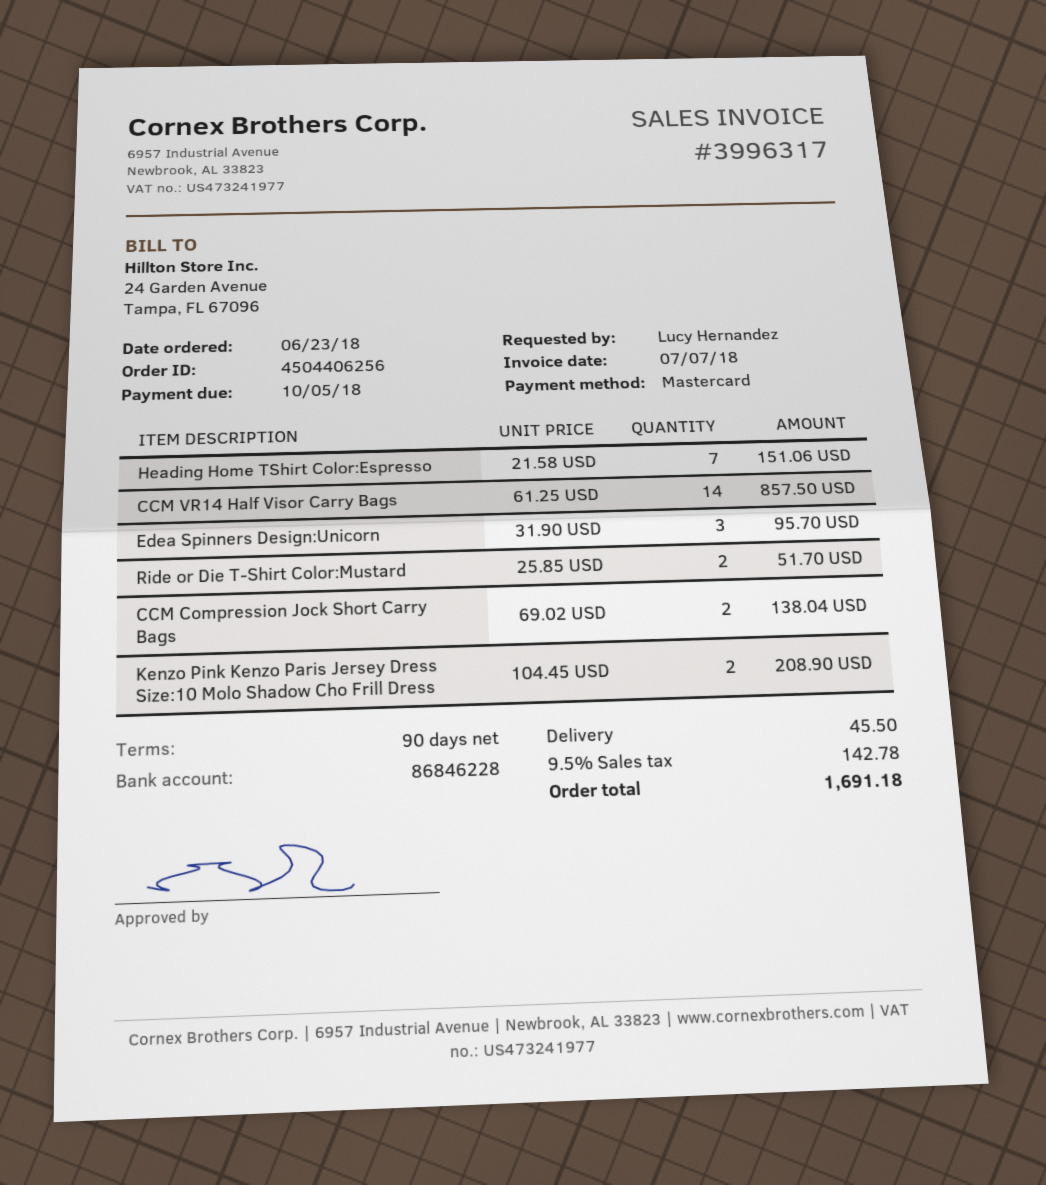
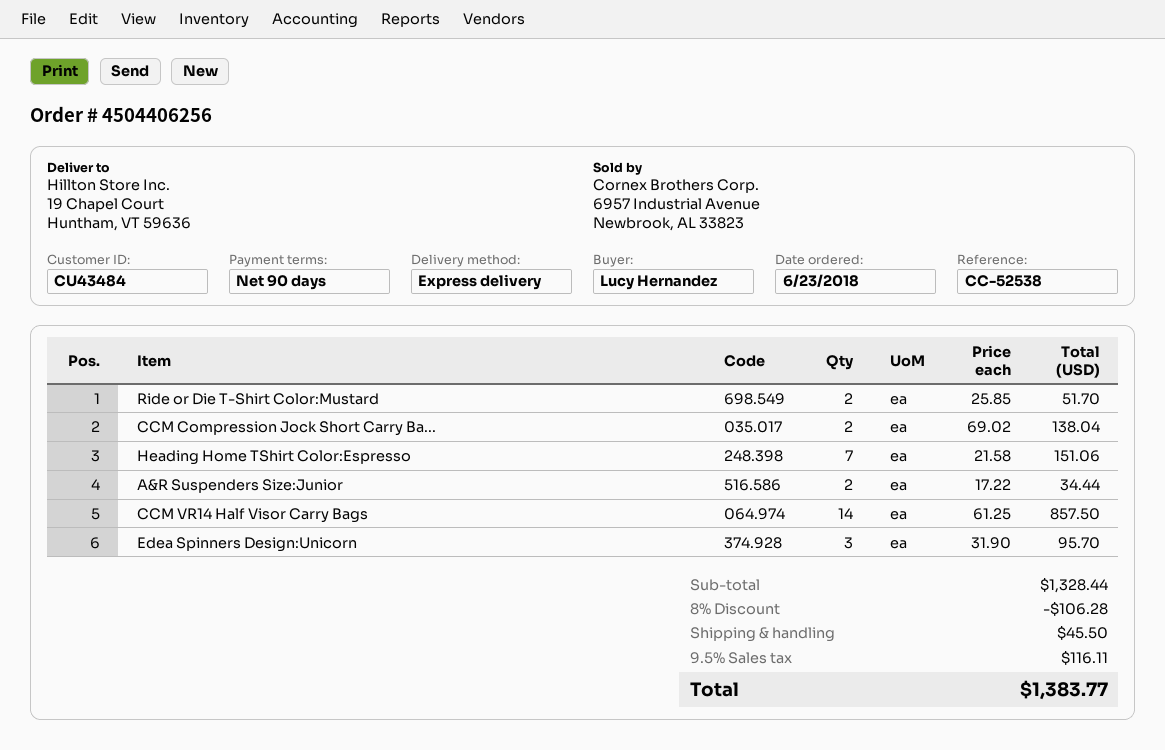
Kenzo Pink Kenzo Paris Jersey Dress Size:10 Molo Shadow Cho Frill Dress: 2 x 104.45 = 208.90 -> none
A&R Suspenders Size:Junior: none -> 2 x 17.22 = 34.44
discount: none -> 8% = 106.28
tax: 9.5% = 142.78 -> 9.5% = 116.11
total: 1691.18 -> 1383.77

